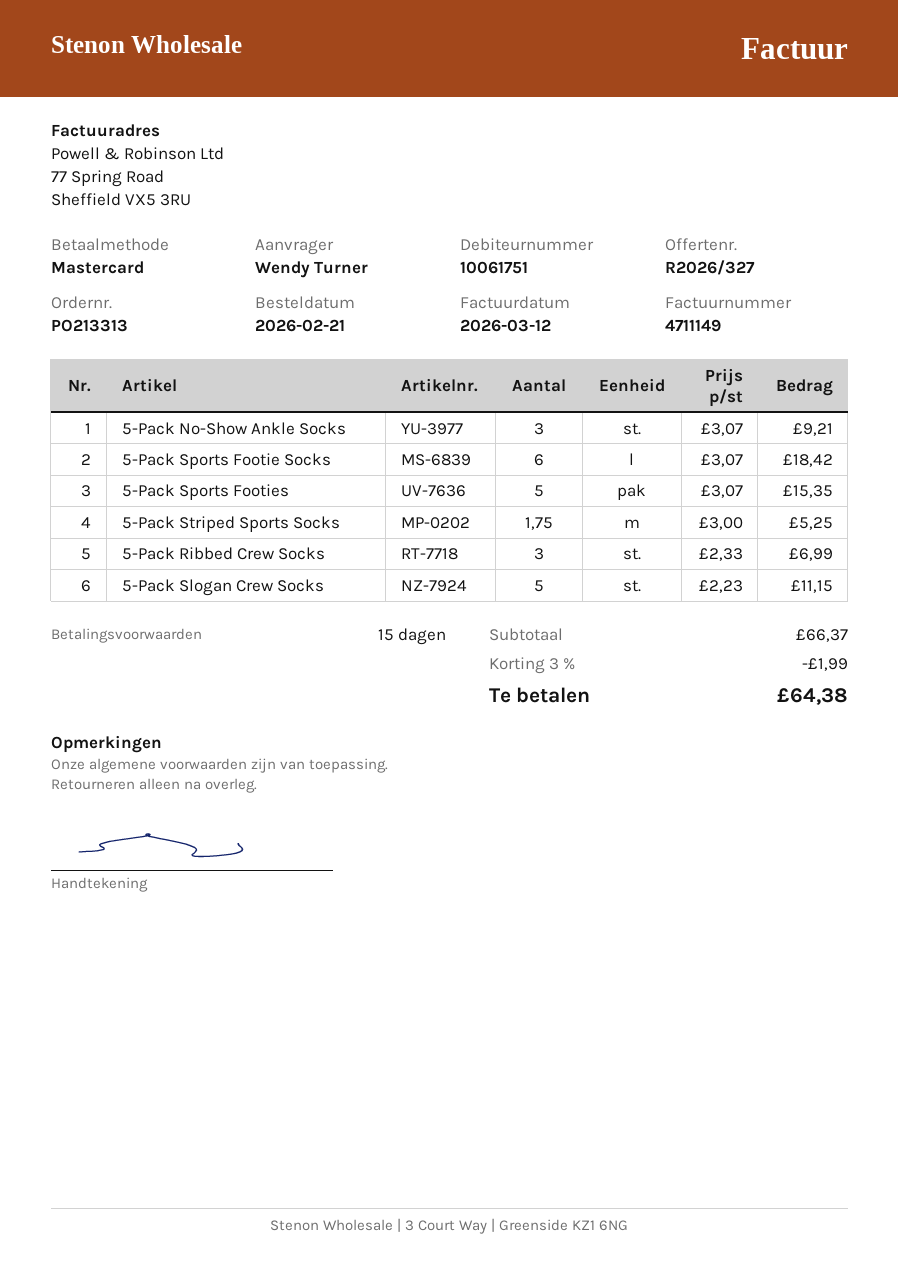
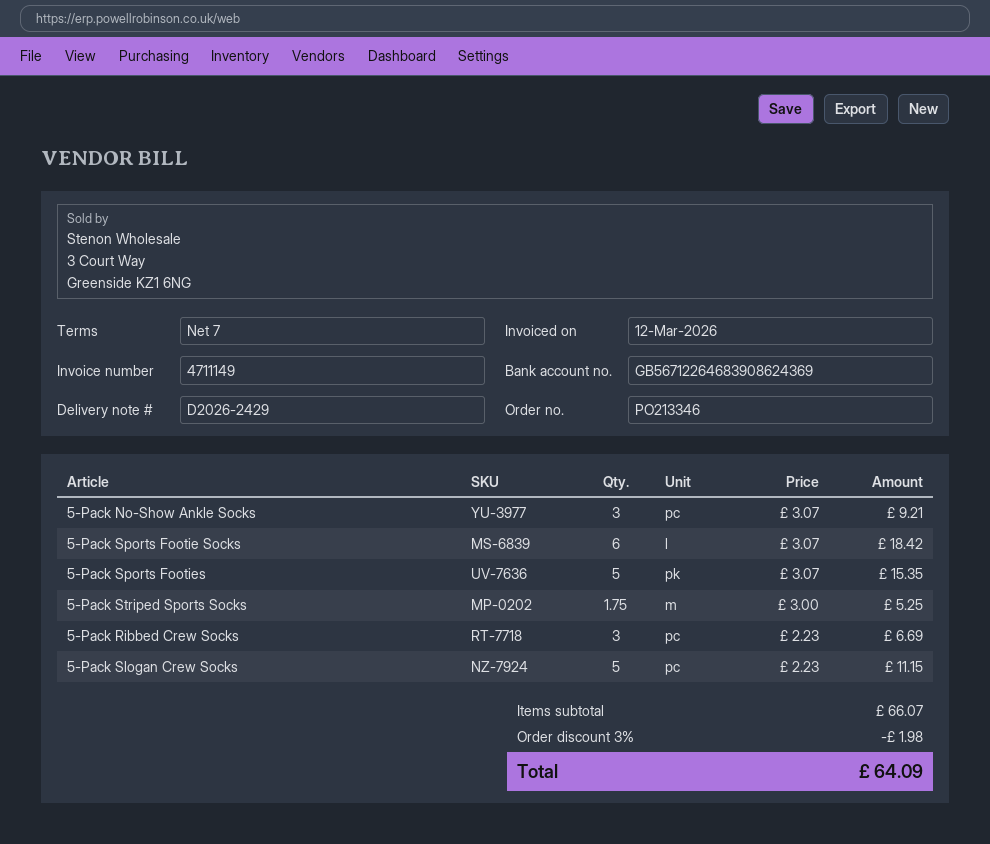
order number: PO213313 -> PO213346
payment terms: 15 days -> 7 days
5-Pack Ribbed Crew Socks: 3 x 2.33 = 6.99 -> 3 x 2.23 = 6.69
subtotal: 66.37 -> 66.07
discount: 3% = 1.99 -> 3% = 1.98
total: 64.38 -> 64.09

